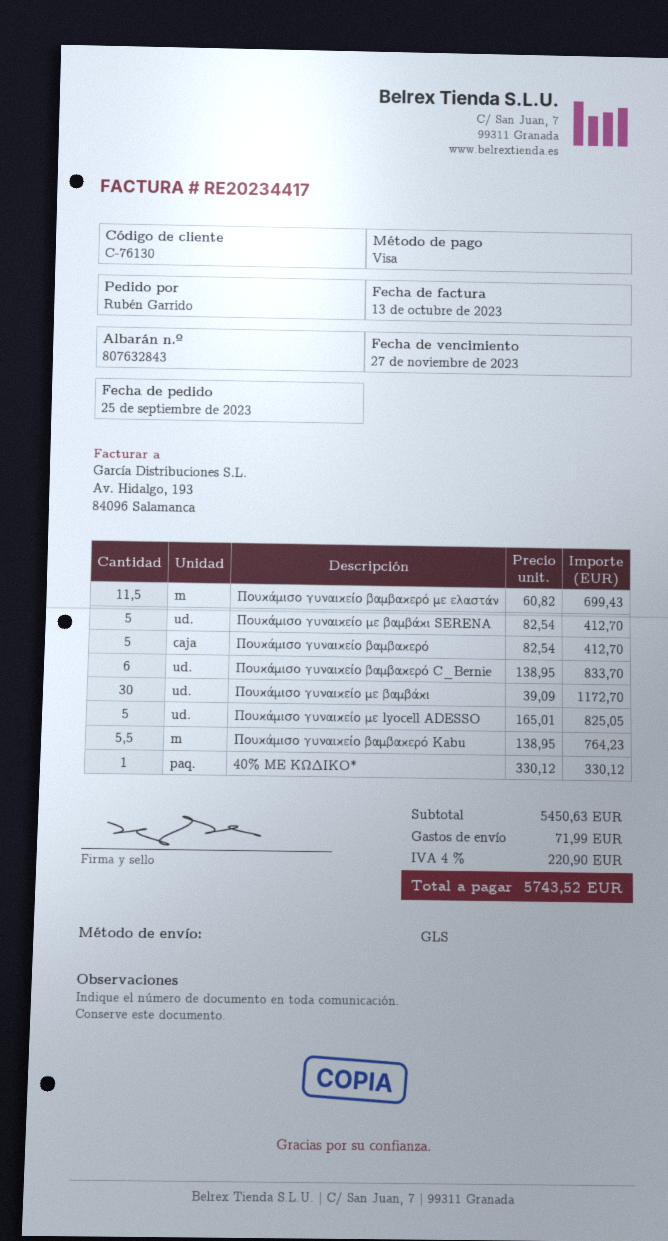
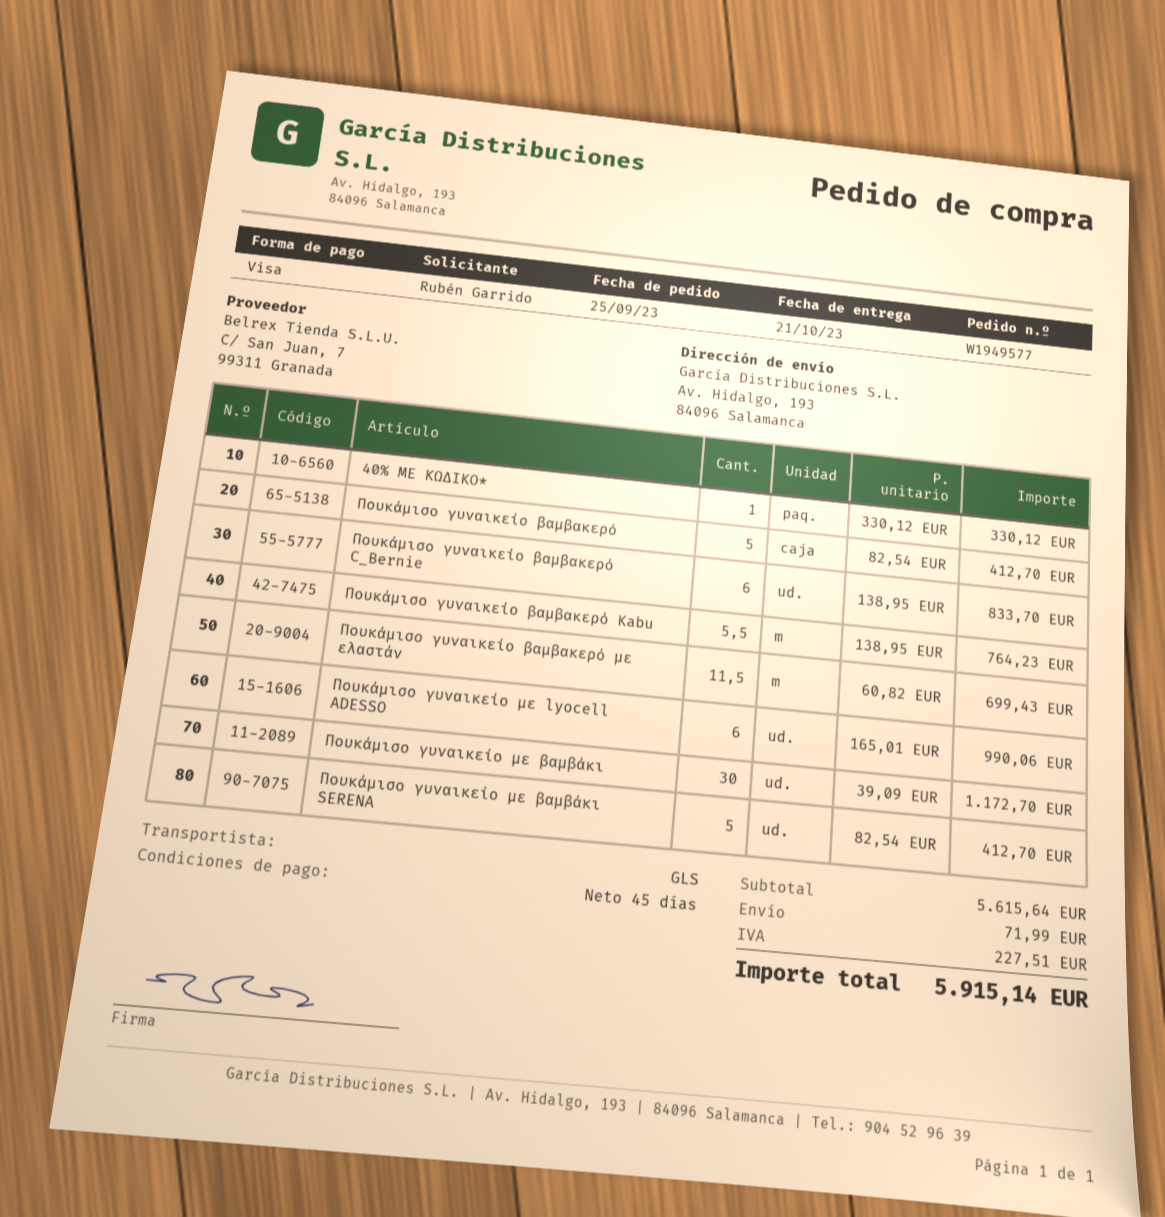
Πουκάμισο γυναικείο με lyocell ADESSO: 5 x 165.01 = 825.05 -> 6 x 165.01 = 990.06
subtotal: 5450.63 -> 5615.64
tax: 220.90 -> 227.51
total: 5743.52 -> 5915.14

